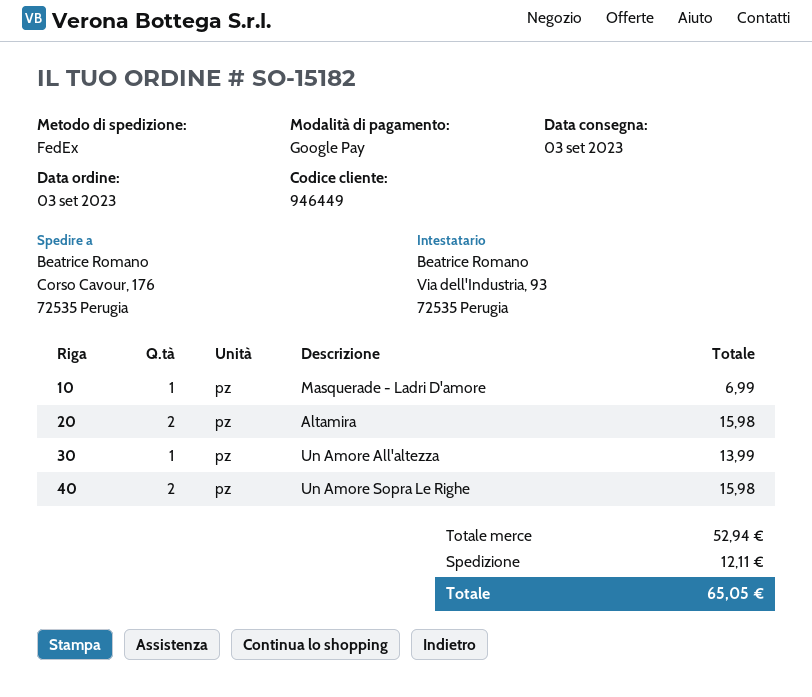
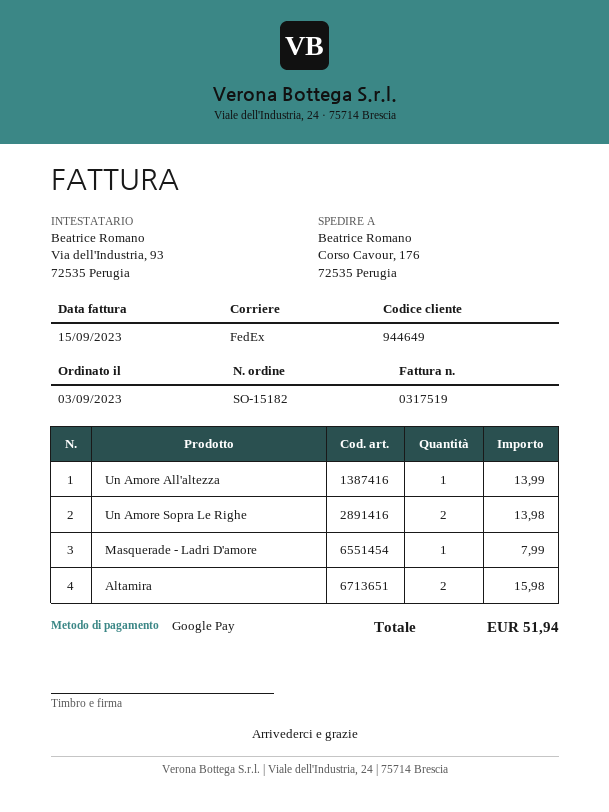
customer number: 946449 -> 944649
Masquerade - Ladri D'amore: 1 for 6.99 -> 1 for 7.99
Un Amore Sopra Le Righe: 2 for 15.98 -> 2 for 13.98
shipping: 12.11 -> none
total: 65.05 -> 51.94

